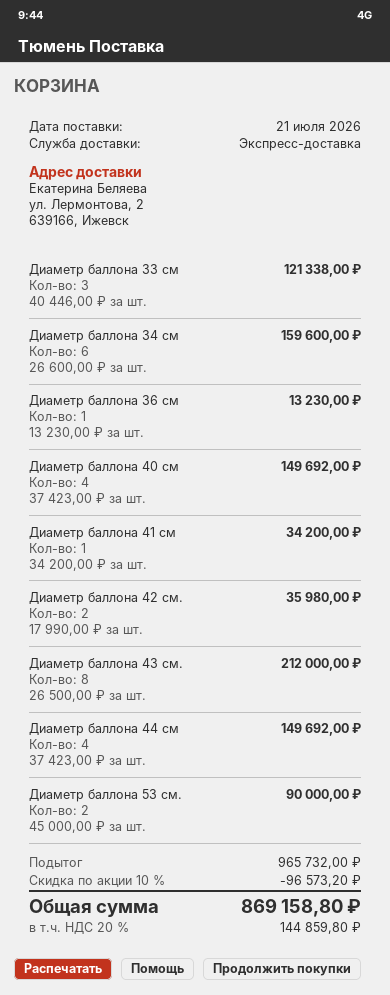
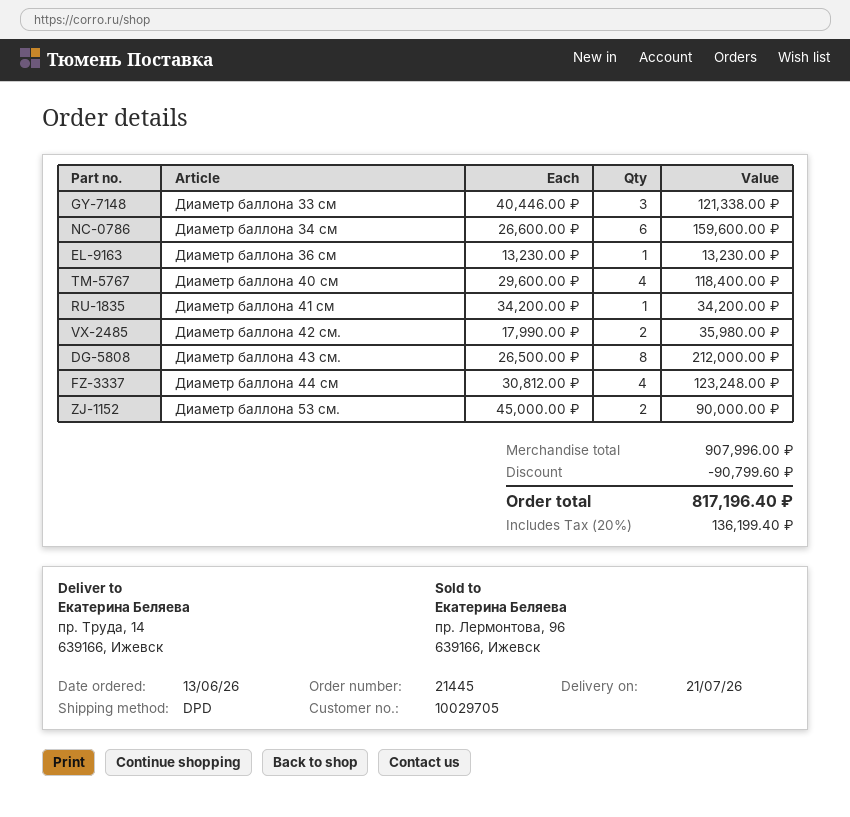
shipping method: express -> DPD
ship to: ул. Лермонтова, 2, 639166, Ижевск -> пр. Труда, 14, 639166, Ижевск
Диаметр баллона 40 см: 4 x 37423.00 = 149692.00 -> 4 x 29600.00 = 118400.00
Диаметр баллона 44 см: 4 x 37423.00 = 149692.00 -> 4 x 30812.00 = 123248.00
subtotal: 965732.00 -> 907996.00
discount: 96573.20 -> 90799.60
tax: 20% = 144859.80 -> 20% = 136199.40
total: 869158.80 -> 817196.40

